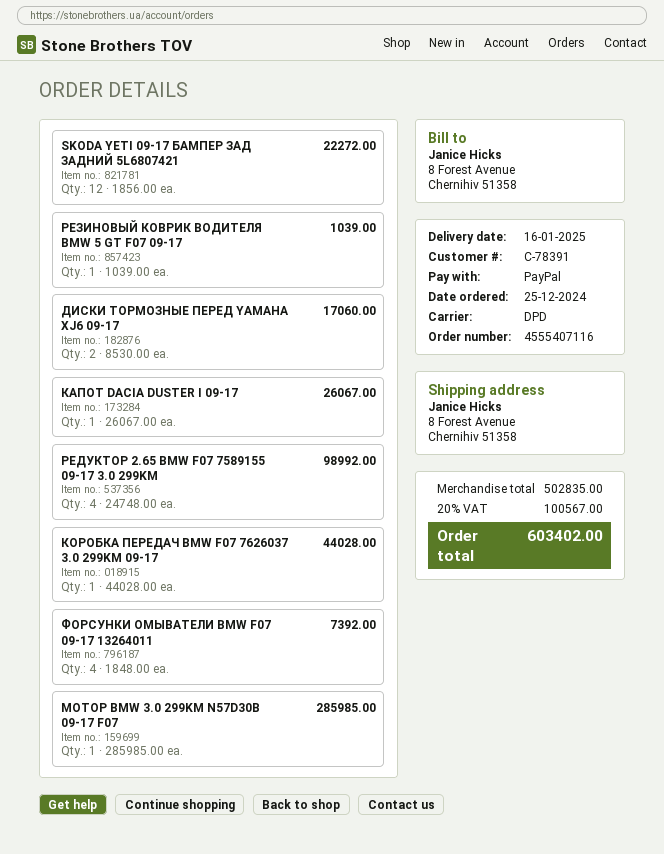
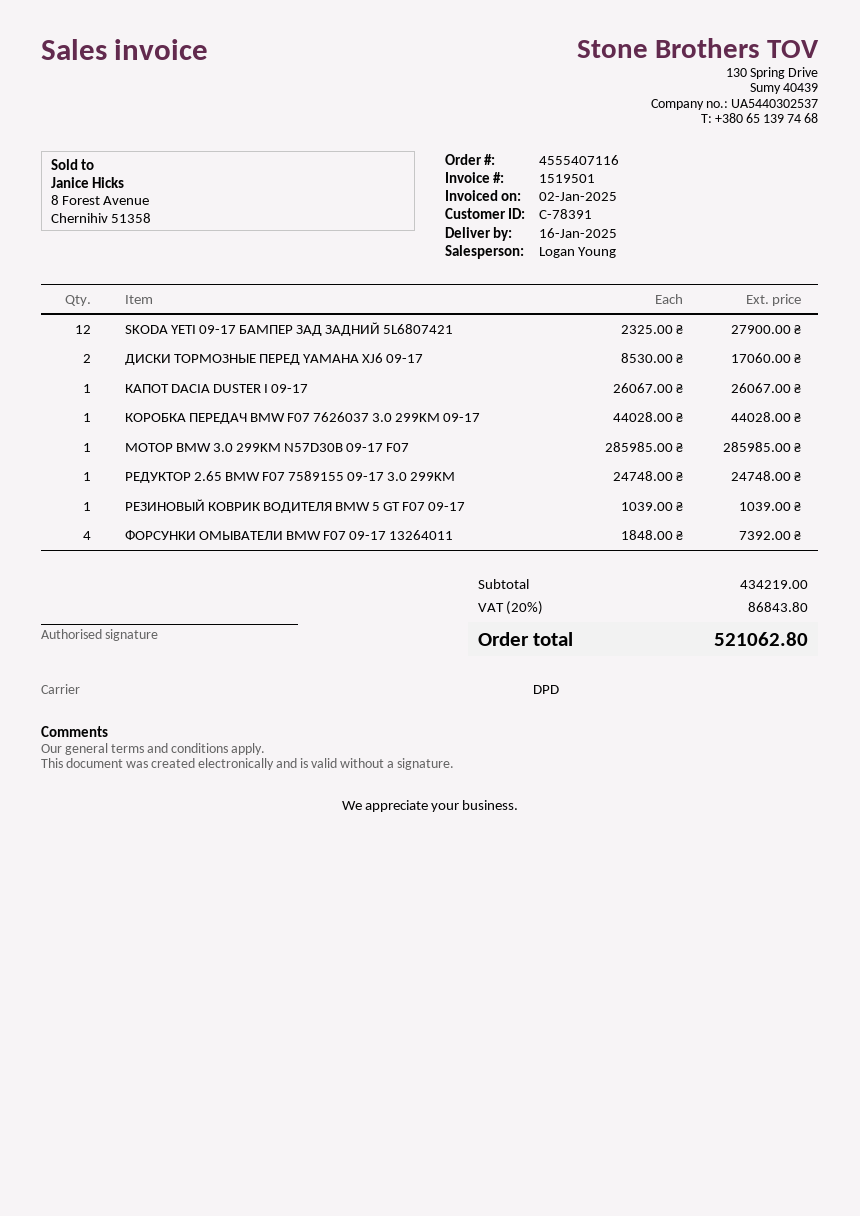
SKODA YETI 09-17 БАМПЕР ЗАД ЗАДНИЙ 5L6807421: 12 x 1856.00 = 22272.00 -> 12 x 2325.00 = 27900.00
РЕДУКТОР 2.65 BMW F07 7589155 09-17 3.0 299KM: 4 x 24748.00 = 98992.00 -> 1 x 24748.00 = 24748.00
subtotal: 502835.00 -> 434219.00
tax: 20% = 100567.00 -> 20% = 86843.80
total: 603402.00 -> 521062.80

